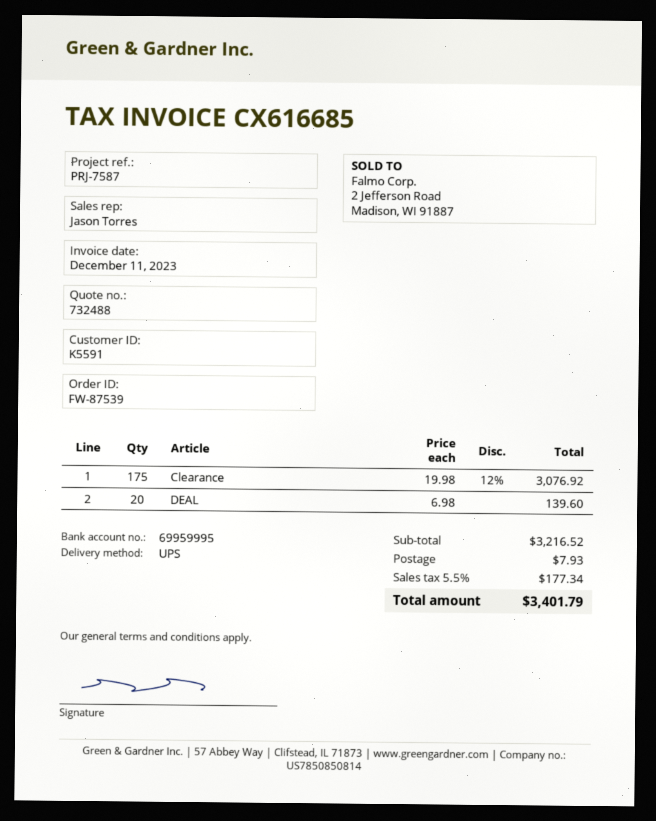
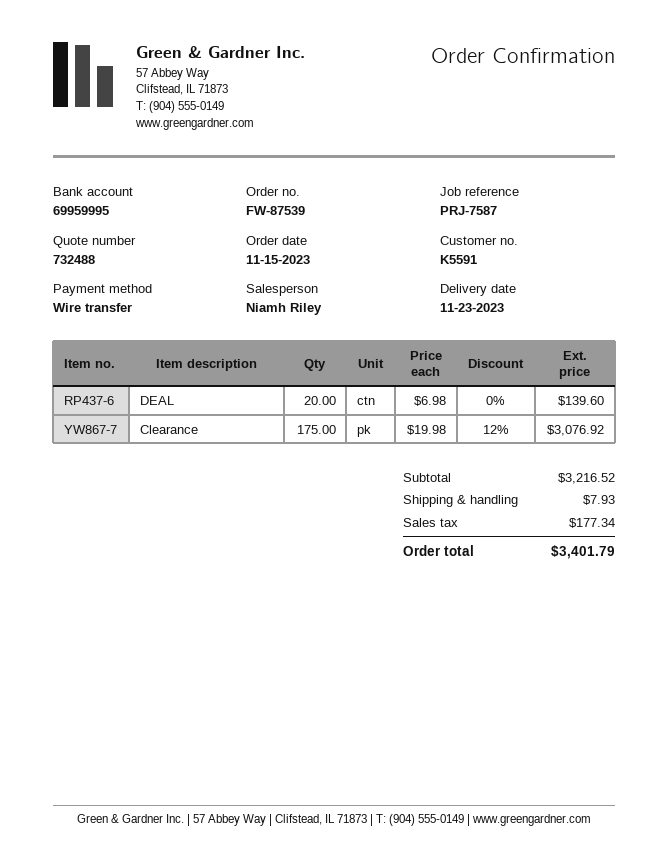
sales rep: Jason Torres -> Niamh Riley

